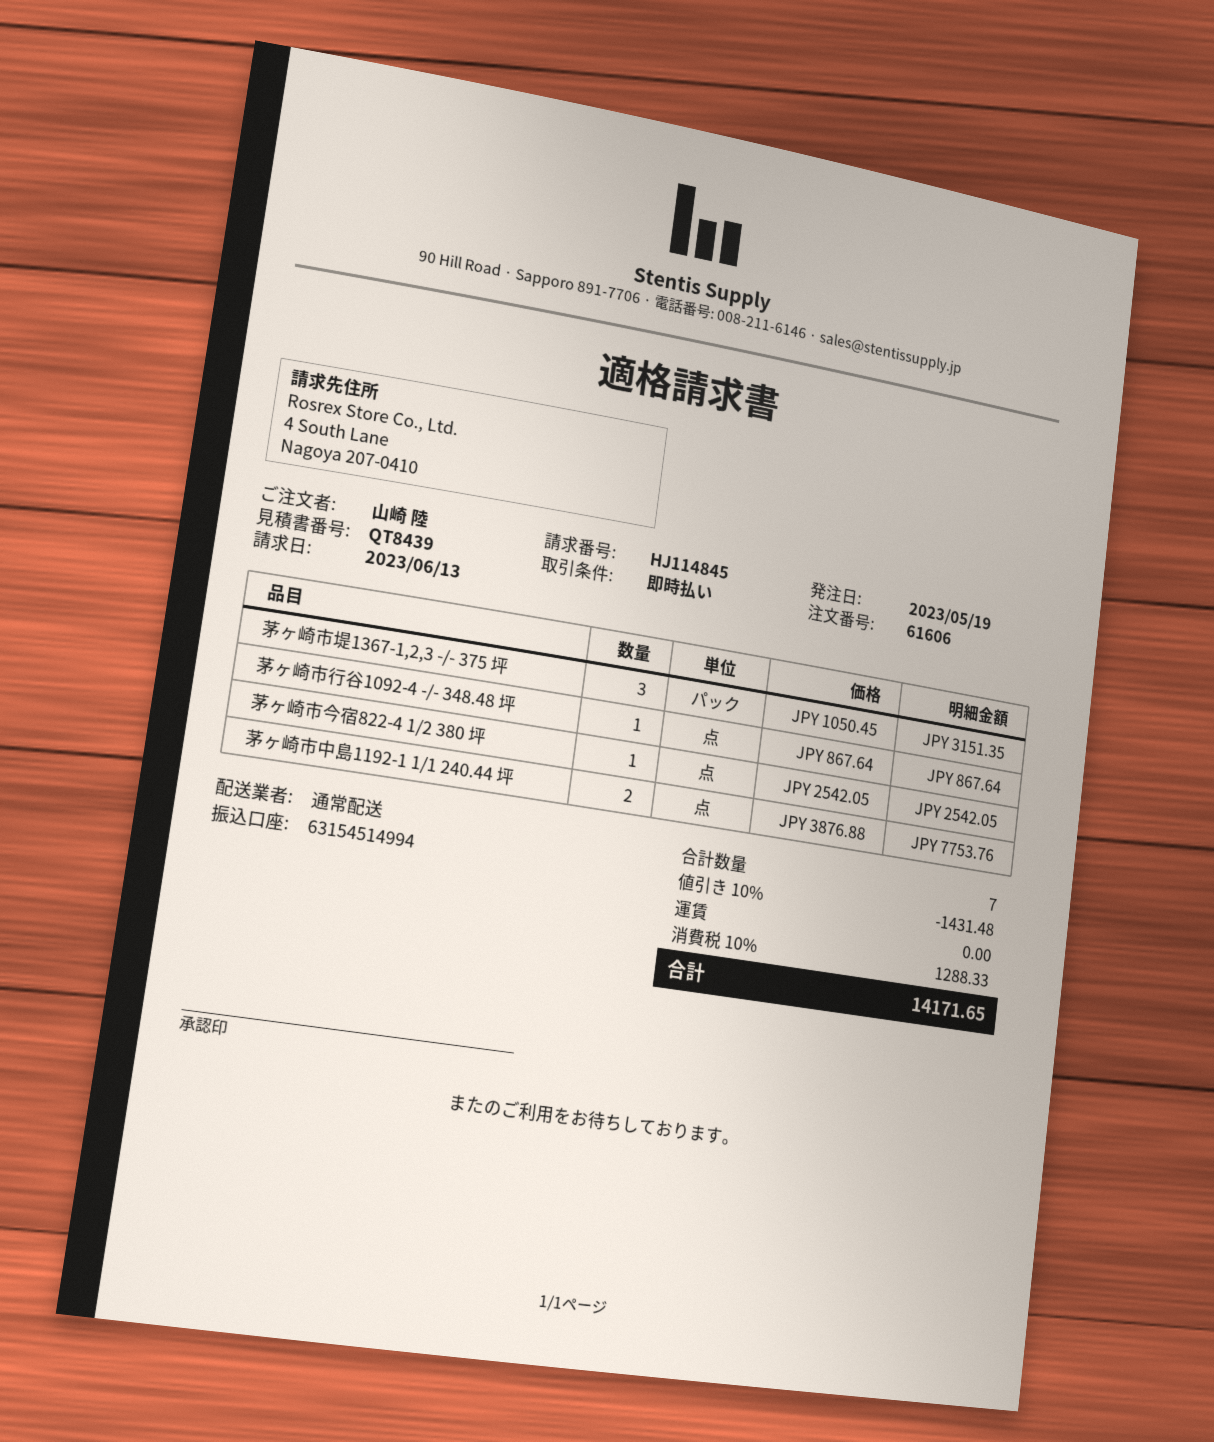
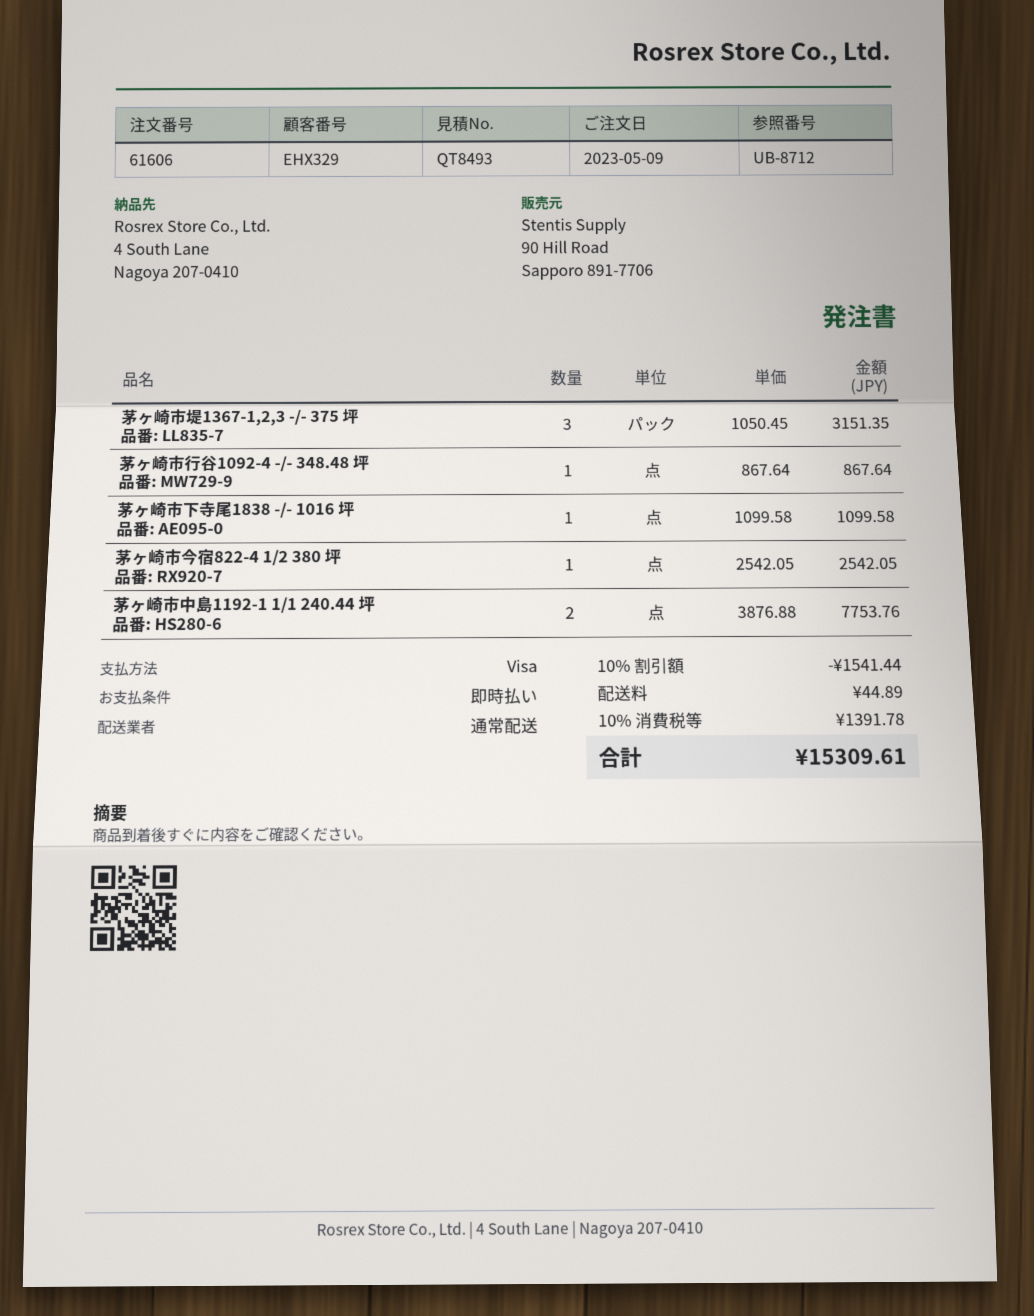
quote number: QT8439 -> QT8493
order date: 2023-05-19 -> 2023-05-09
茅ヶ崎市下寺尾1838 -/- 1016 坪: none -> 1 x 1099.58 = 1099.58
discount: 10% = 1431.48 -> 10% = 1541.44
shipping: 0.00 -> 44.89
tax: 10% = 1288.33 -> 10% = 1391.78
total: 14171.65 -> 15309.61

